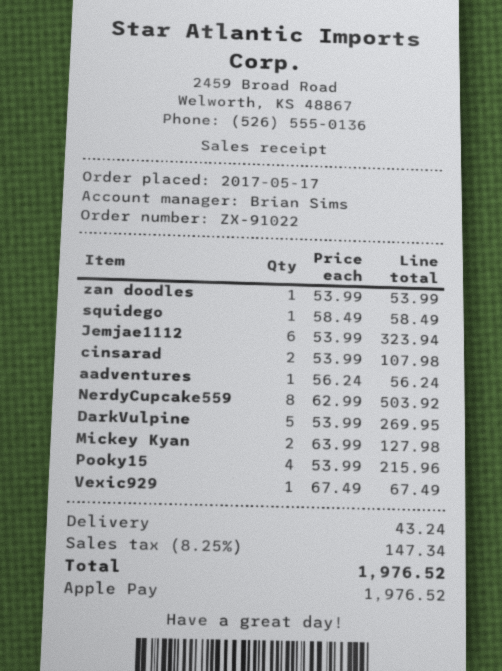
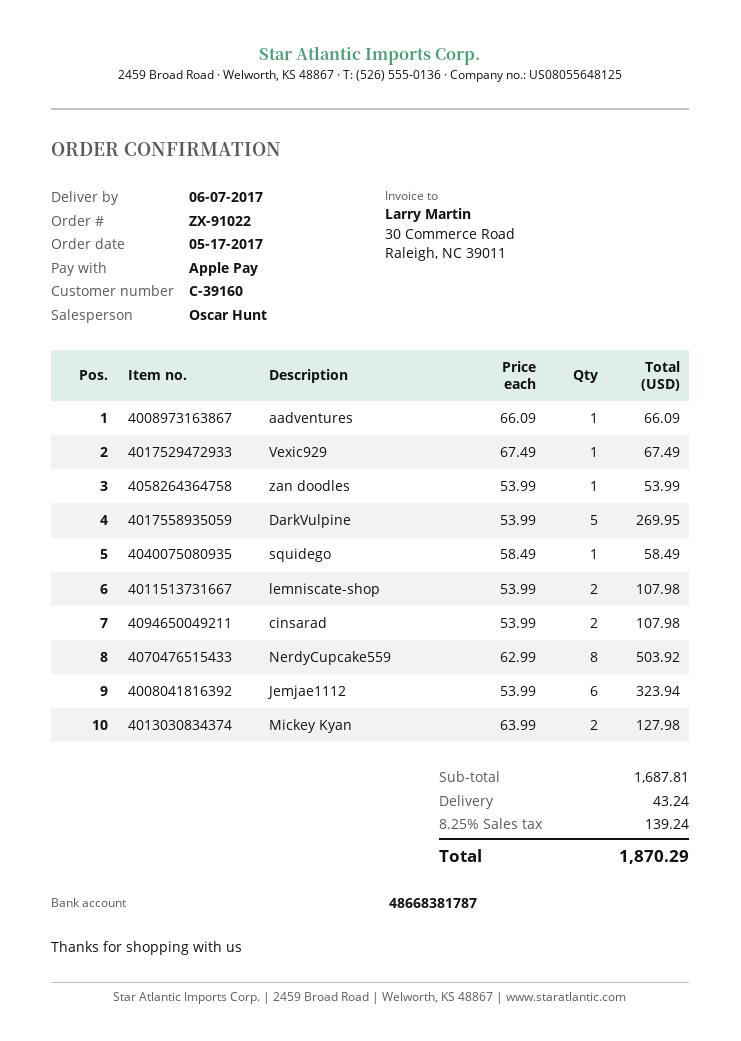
sales rep: Brian Sims -> Oscar Hunt
aadventures: 1 x 56.24 = 56.24 -> 1 x 66.09 = 66.09
Pooky15: 4 x 53.99 = 215.96 -> none
lemniscate-shop: none -> 2 x 53.99 = 107.98
tax: 8.25% = 147.34 -> 8.25% = 139.24
total: 1976.52 -> 1870.29

